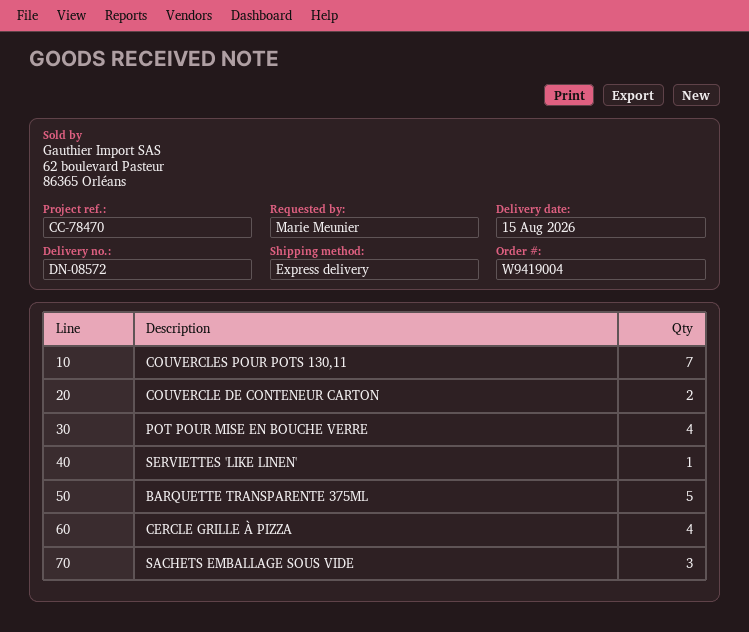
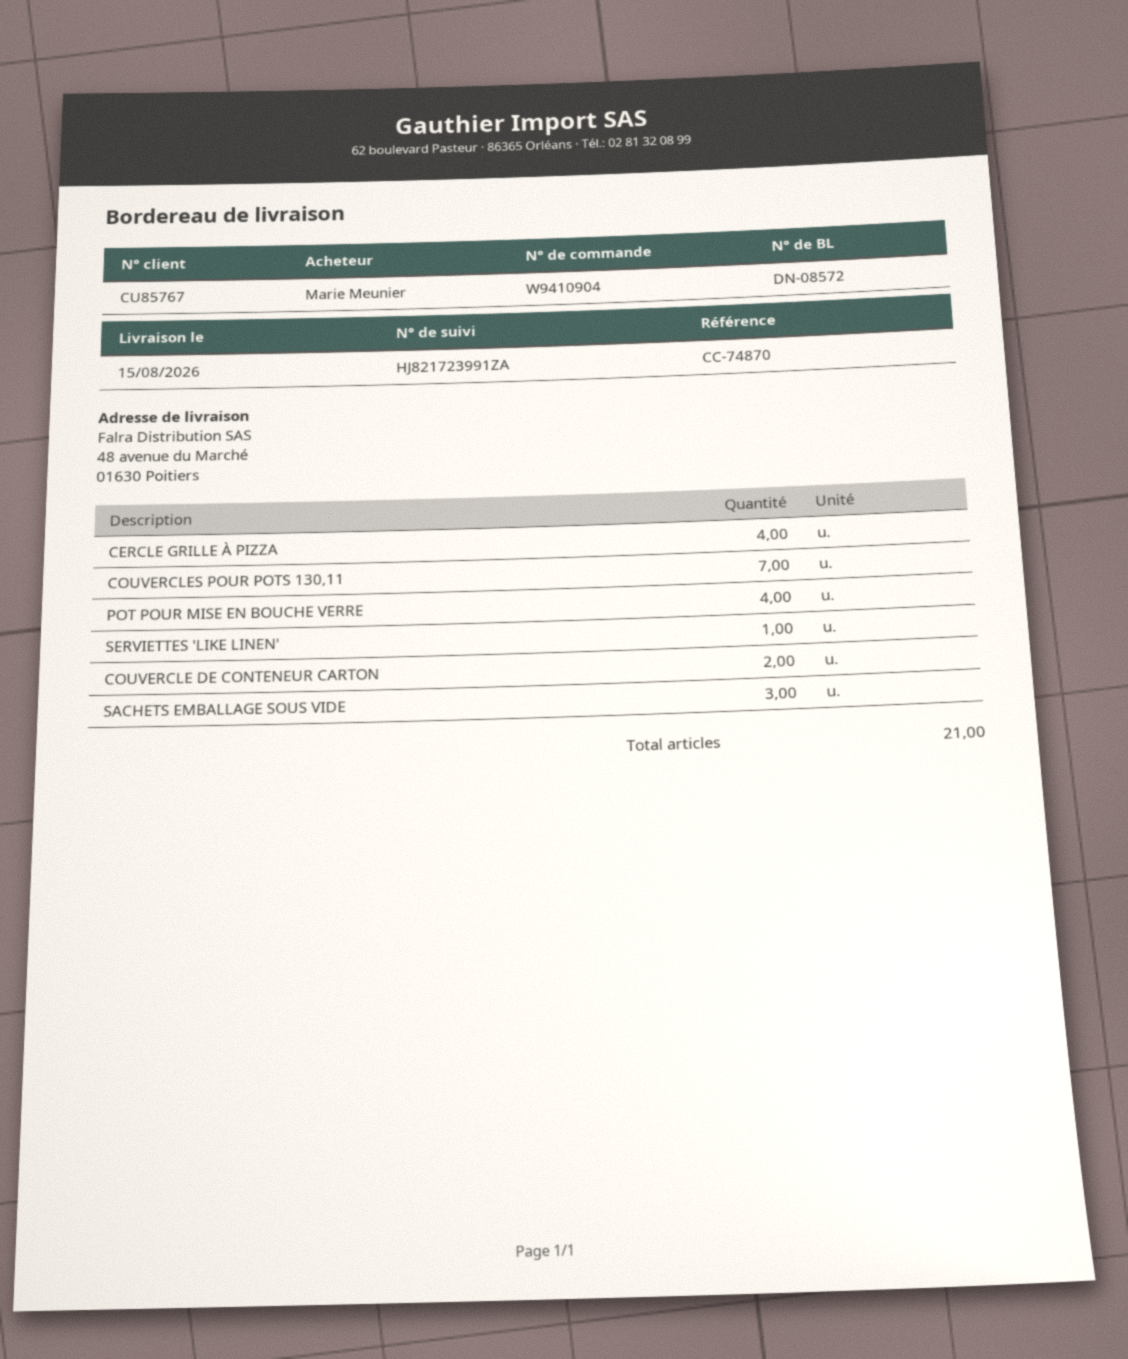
order number: W9419004 -> W9410904
reference: CC-78470 -> CC-74870
BARQUETTE TRANSPARENTE 375ML: 5 -> none

